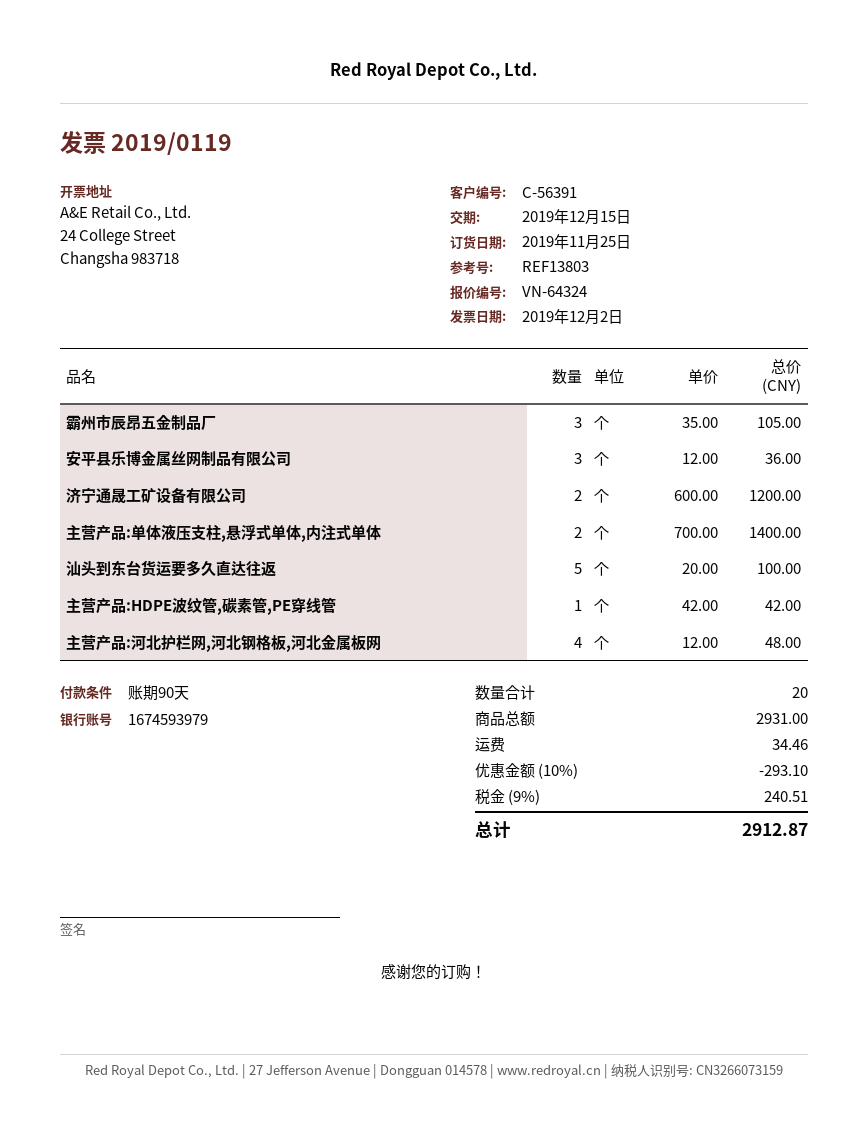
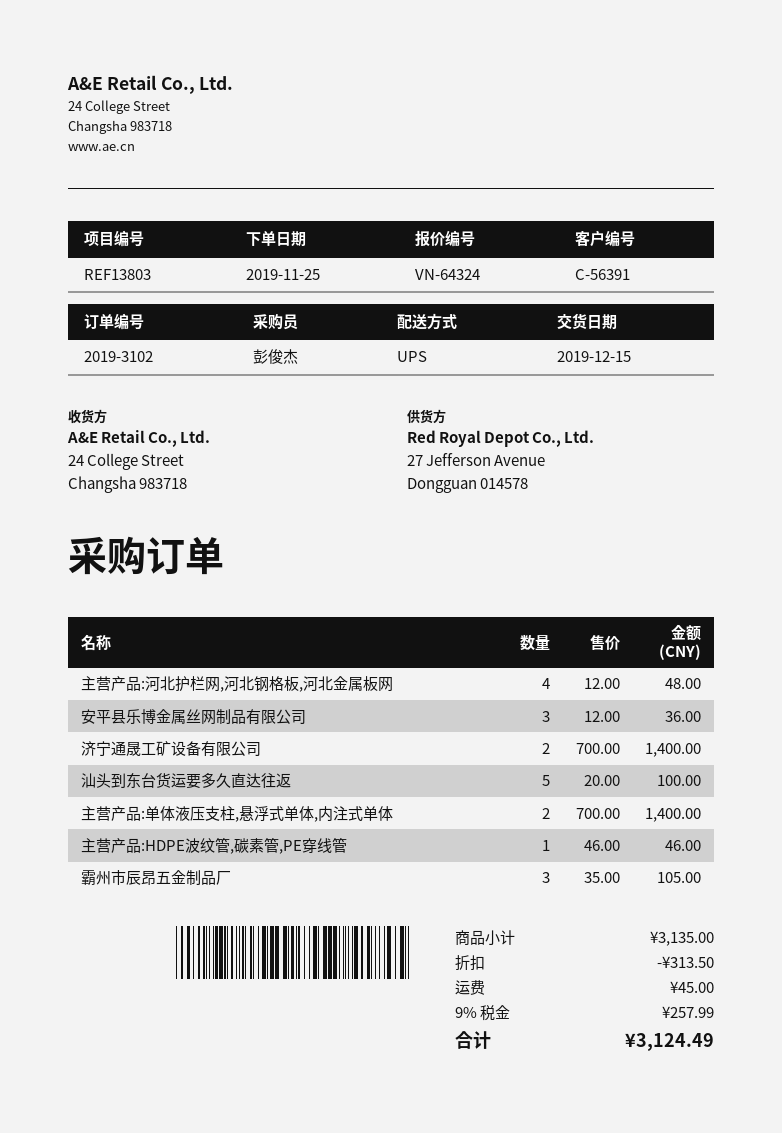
济宁通晟工矿设备有限公司: 2 x 600.00 = 1200.00 -> 2 x 700.00 = 1400.00
主营产品:HDPE波纹管,碳素管,PE穿线管: 1 x 42.00 = 42.00 -> 1 x 46.00 = 46.00
subtotal: 2931.00 -> 3135.00
discount: 293.10 -> 313.50
shipping: 34.46 -> 45.00
tax: 9% = 240.51 -> 9% = 257.99
total: 2912.87 -> 3124.49

